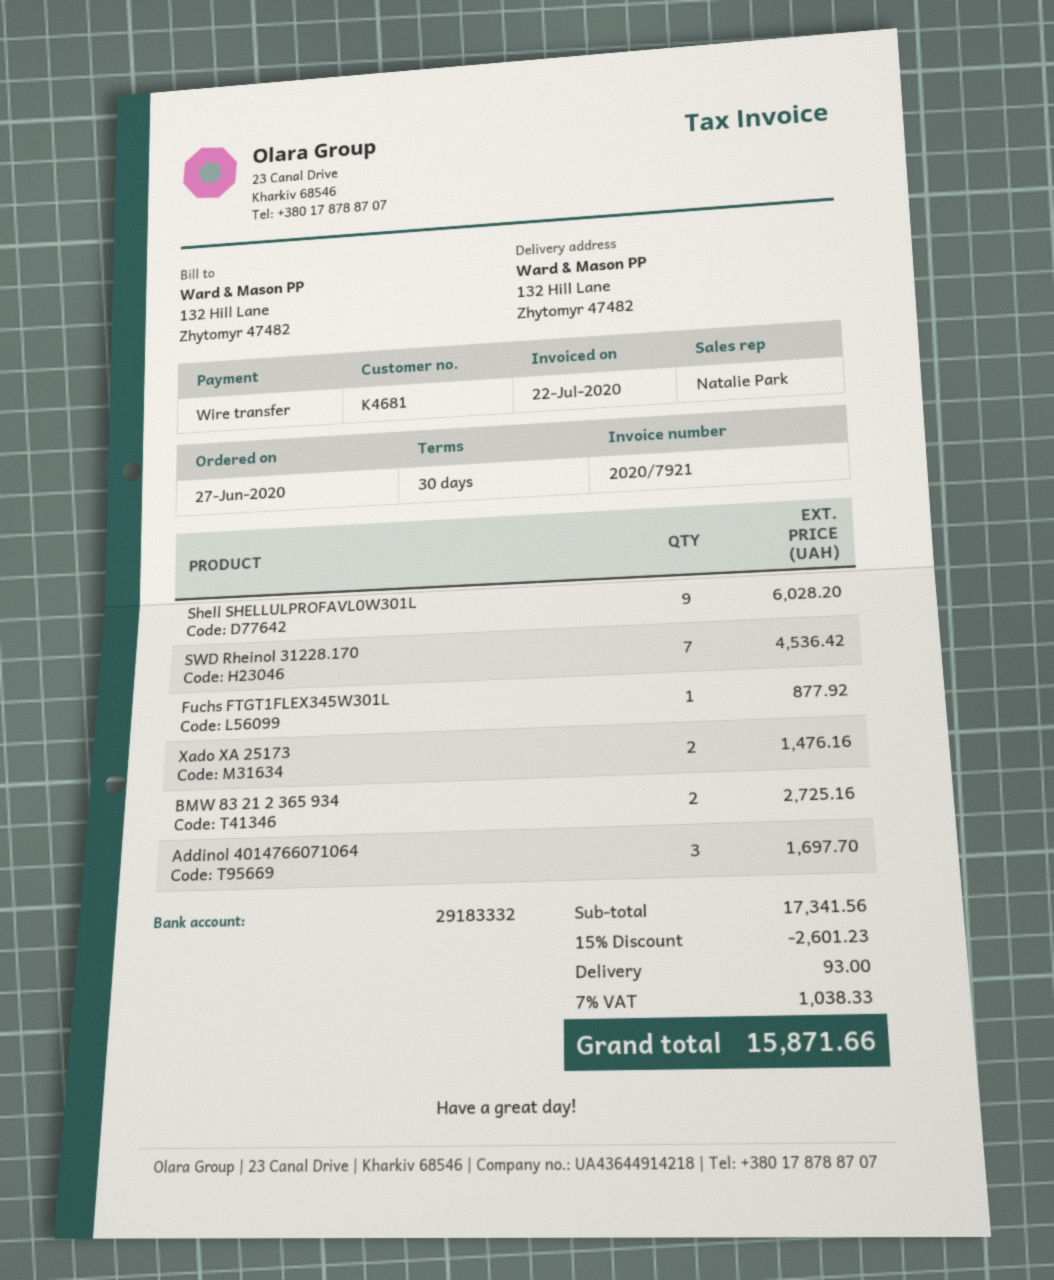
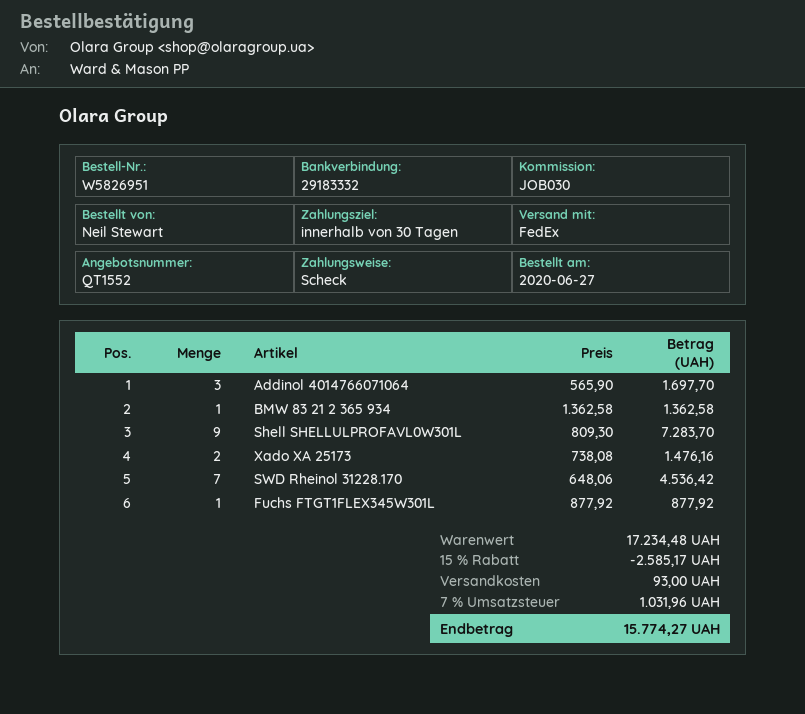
payment method: bank transfer -> cheque
Shell SHELLULPROFAVL0W301L: 9 for 6028.20 -> 9 for 7283.70
BMW 83 21 2 365 934: 2 for 2725.16 -> 1 for 1362.58
subtotal: 17341.56 -> 17234.48
discount: 15% = 2601.23 -> 15% = 2585.17
tax: 7% = 1038.33 -> 7% = 1031.96
total: 15871.66 -> 15774.27

